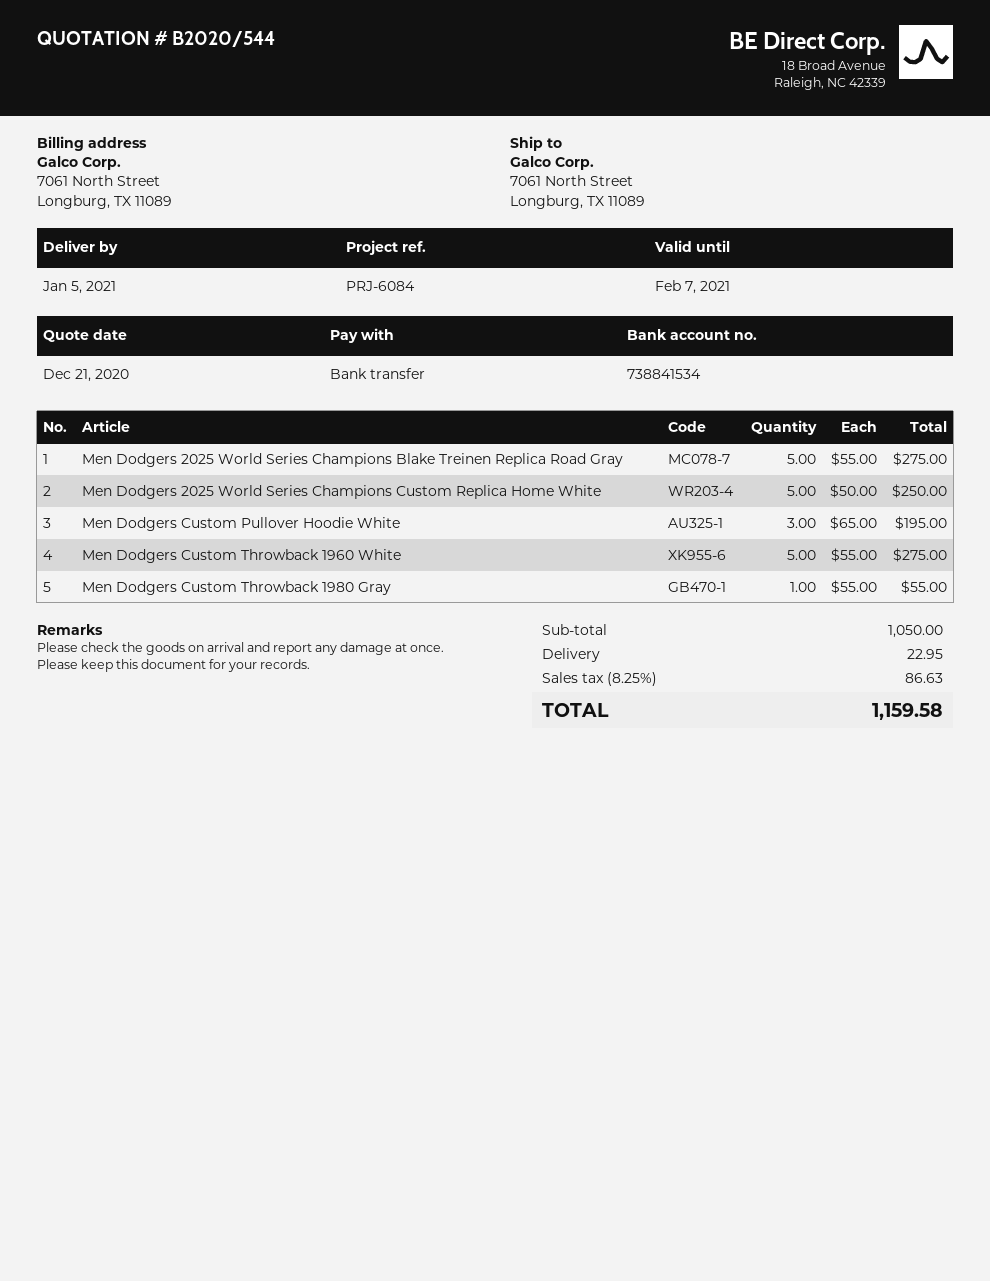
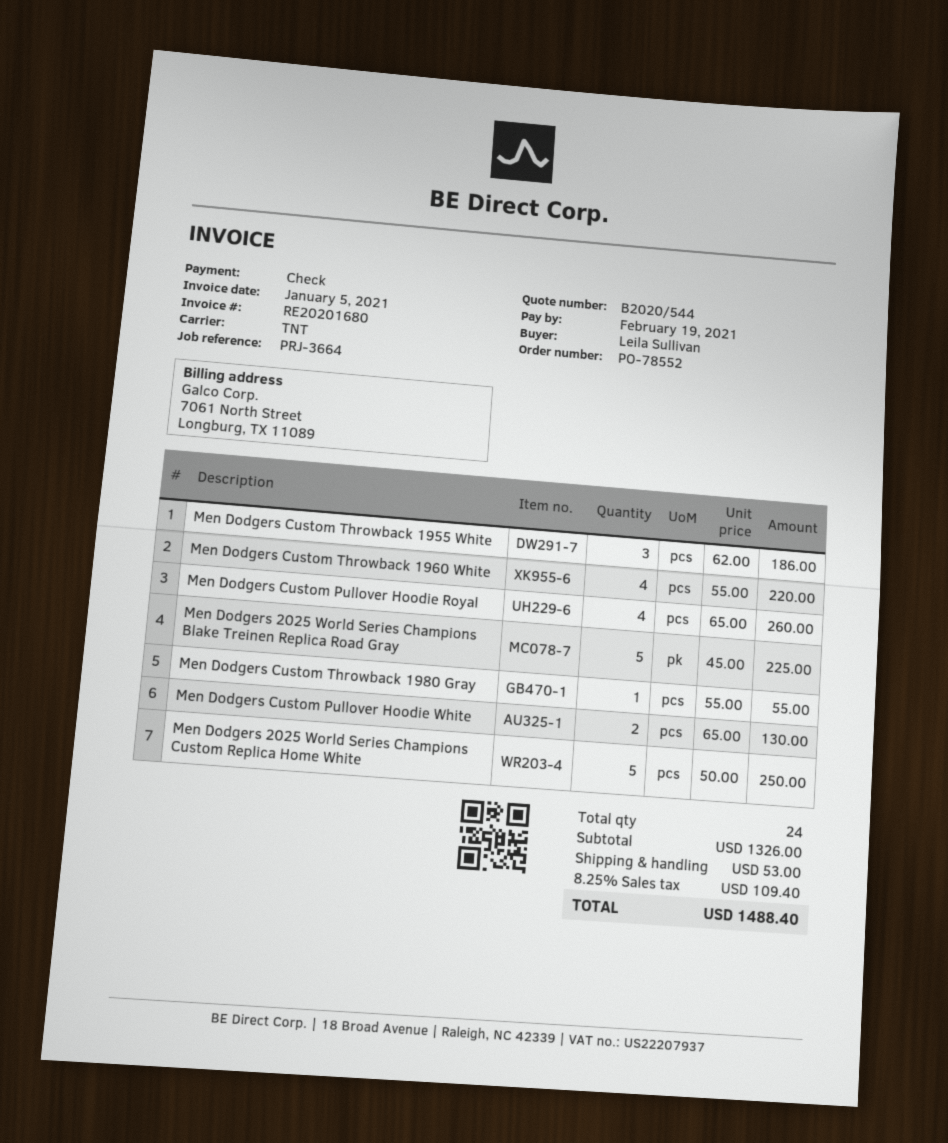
reference: PRJ-6084 -> PRJ-3664
payment method: bank transfer -> cheque
Men Dodgers 2025 World Series Champions Blake Treinen Replica Road Gray: 5 x 55.00 = 275.00 -> 5 x 45.00 = 225.00
Men Dodgers Custom Pullover Hoodie White: 3 x 65.00 = 195.00 -> 2 x 65.00 = 130.00
Men Dodgers Custom Throwback 1960 White: 5 x 55.00 = 275.00 -> 4 x 55.00 = 220.00
Men Dodgers Custom Throwback 1955 White: none -> 3 x 62.00 = 186.00
Men Dodgers Custom Pullover Hoodie Royal: none -> 4 x 65.00 = 260.00
subtotal: 1050.00 -> 1326.00
shipping: 22.95 -> 53.00
tax: 8.25% = 86.63 -> 8.25% = 109.40
total: 1159.58 -> 1488.40

